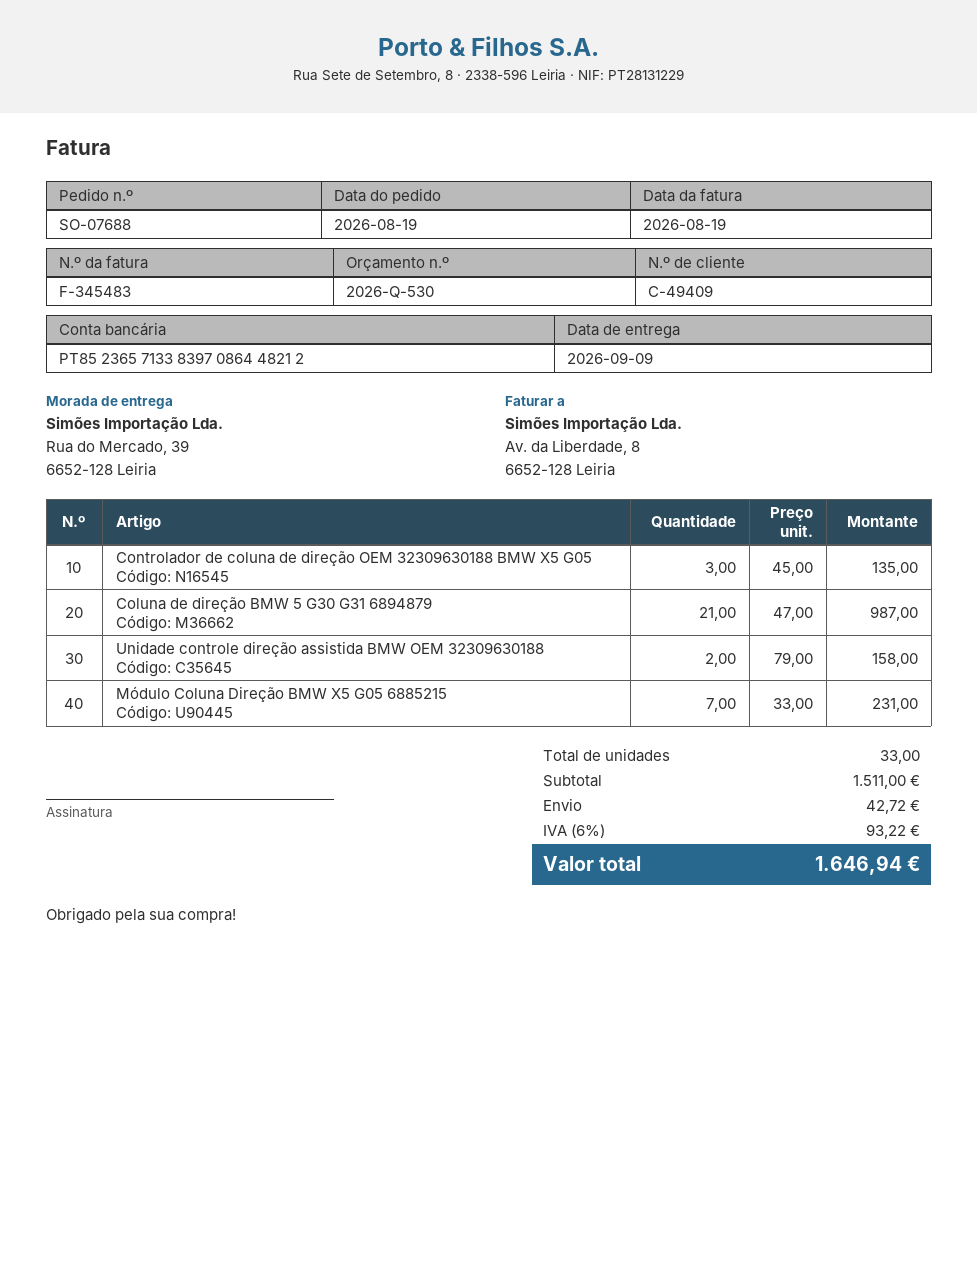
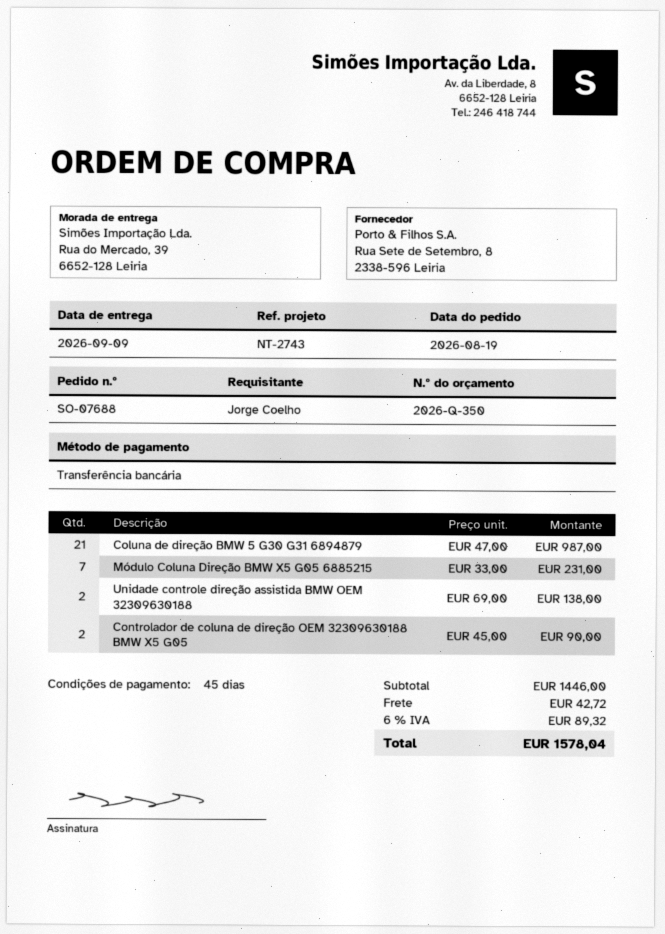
quote number: 2026-Q-530 -> 2026-Q-350
Controlador de coluna de direção OEM 32309630188 BMW X5 G05: 3 x 45.00 = 135.00 -> 2 x 45.00 = 90.00
Unidade controle direção assistida BMW OEM 32309630188: 2 x 79.00 = 158.00 -> 2 x 69.00 = 138.00
subtotal: 1511.00 -> 1446.00
tax: 6% = 93.22 -> 6% = 89.32
total: 1646.94 -> 1578.04

